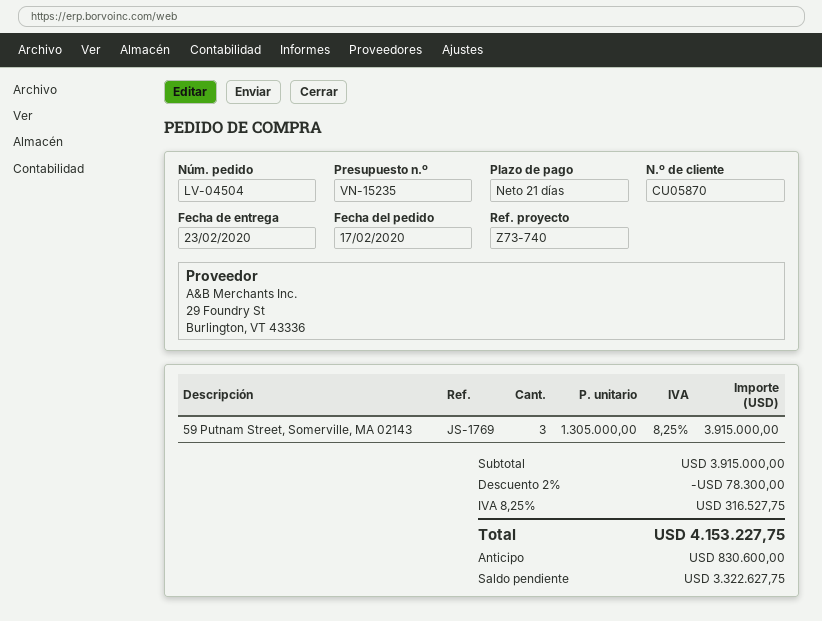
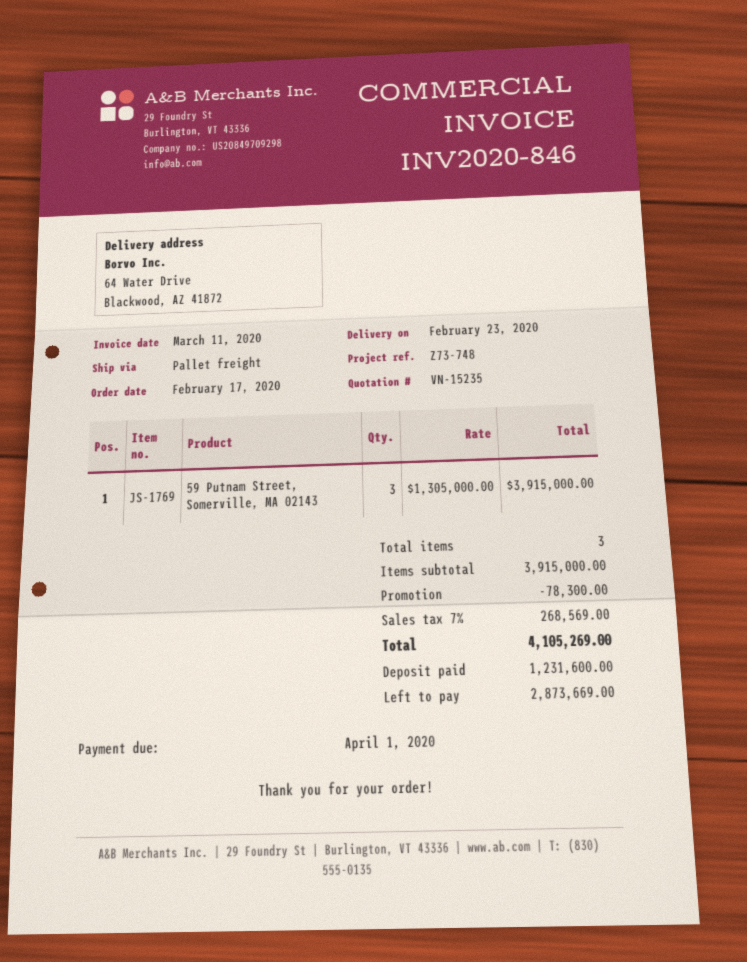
reference: Z73-740 -> Z73-748
tax: 8.25% = 316527.75 -> 7% = 268569.00
total: 4153227.75 -> 4105269.00
deposit: 830600.00 -> 1231600.00
balance: 3322627.75 -> 2873669.00

